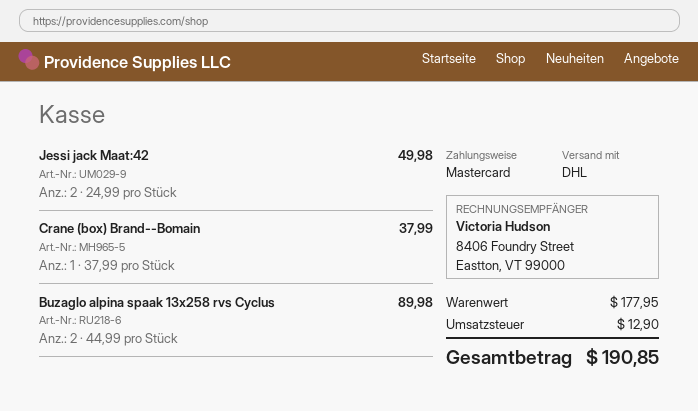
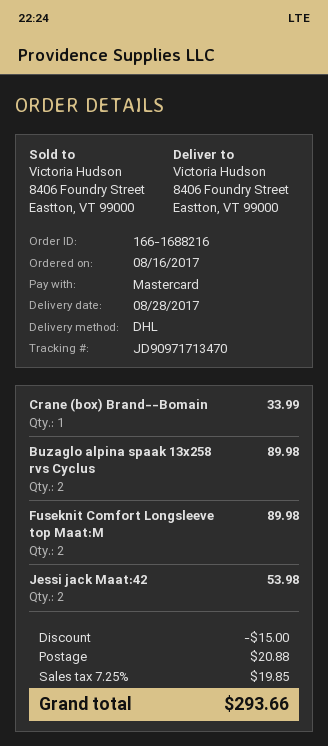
Jessi jack Maat:42: 2 for 49.98 -> 2 for 53.98
Crane (box) Brand--Bomain: 1 for 37.99 -> 1 for 33.99
Fuseknit Comfort Longsleeve top Maat:M: none -> 2 for 89.98
discount: none -> 15.00
shipping: none -> 20.88
tax: 12.90 -> 19.85
total: 190.85 -> 293.66

